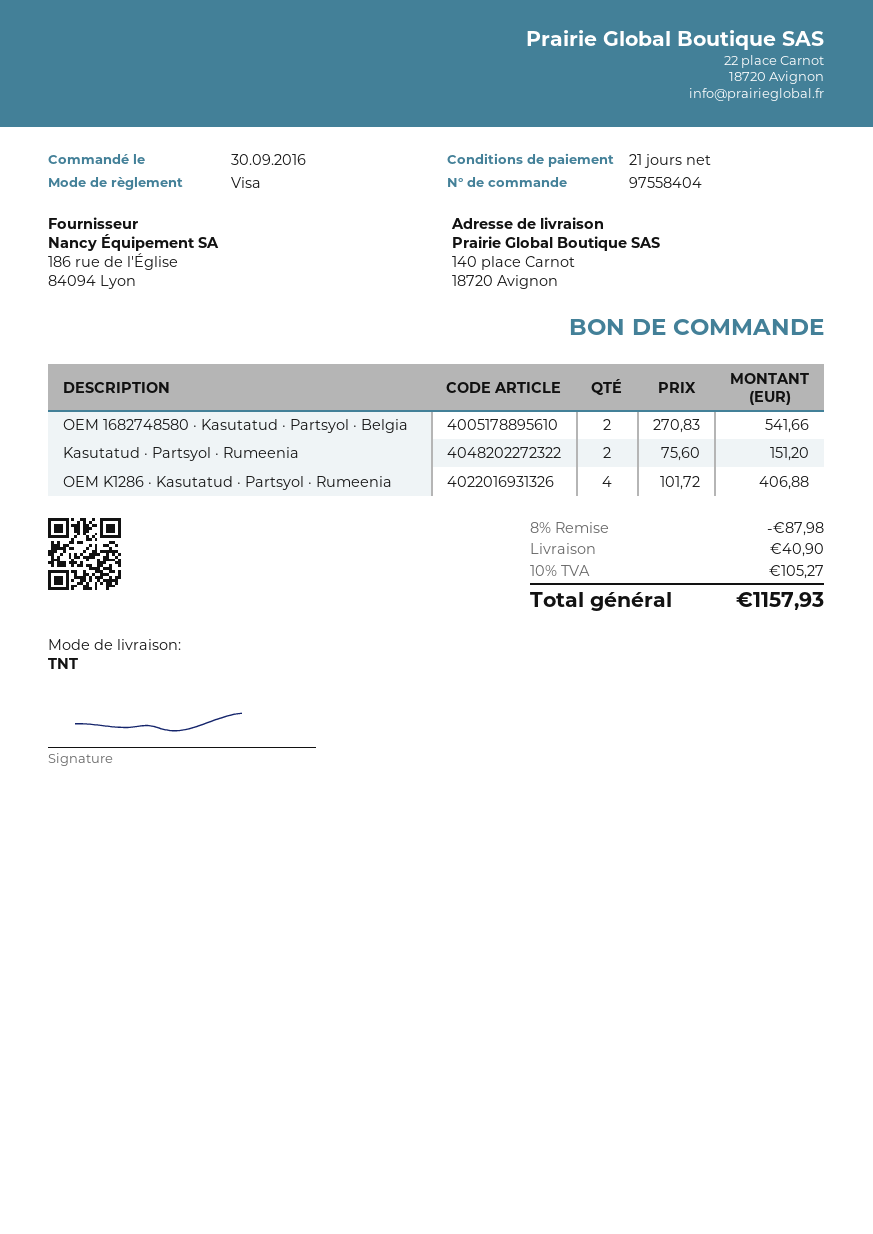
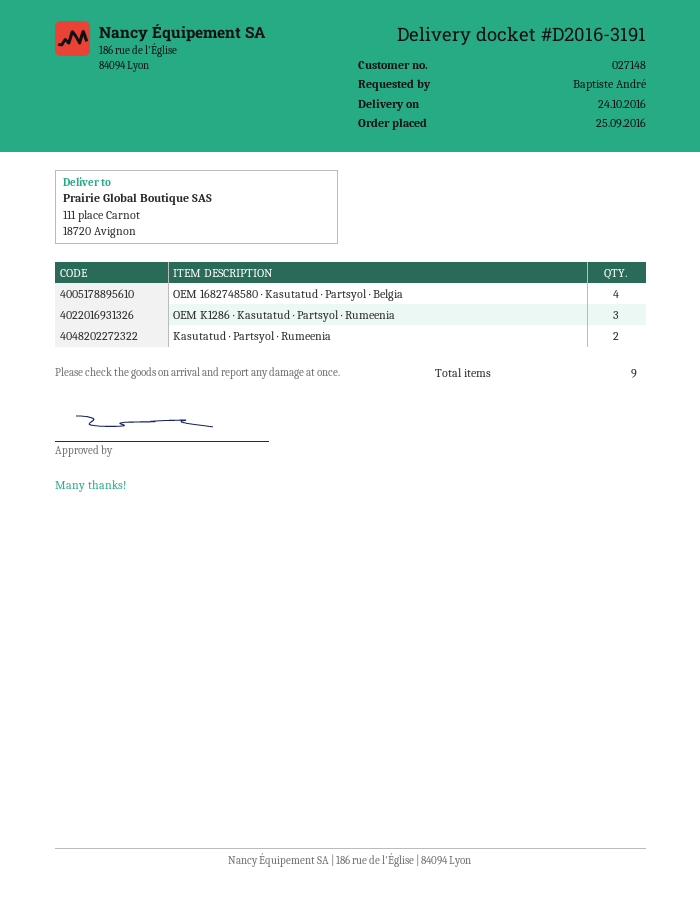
order date: 2016-09-30 -> 2016-09-25
ship to: 140 place Carnot, 18720 Avignon -> 111 place Carnot, 18720 Avignon
OEM 1682748580 · Kasutatud · Partsyol · Belgia: 2 -> 4
OEM K1286 · Kasutatud · Partsyol · Rumeenia: 4 -> 3

